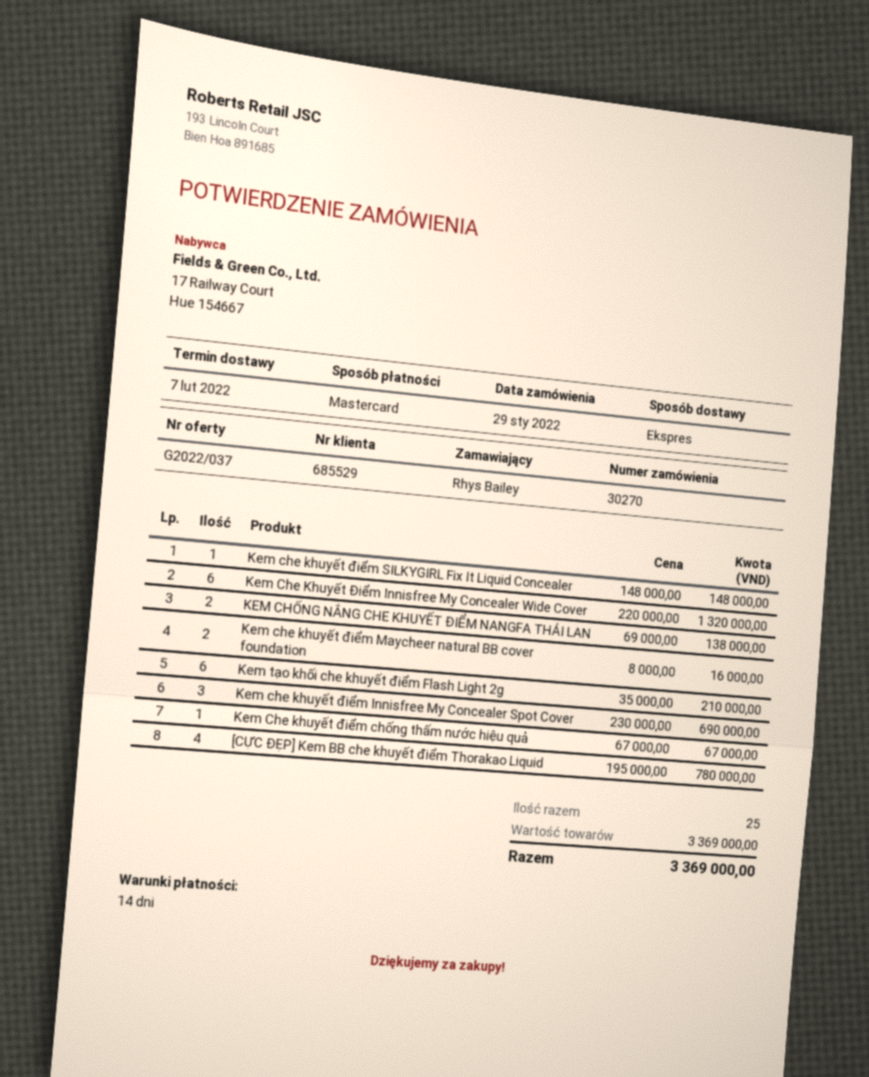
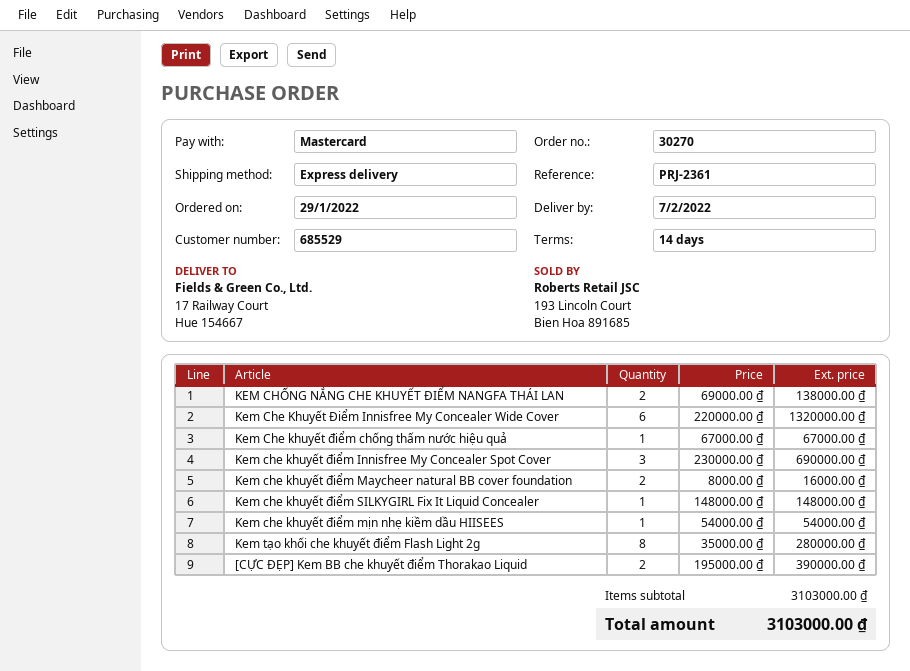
Kem tạo khối che khuyết điểm Flash Light 2g: 6 x 35000.00 = 210000.00 -> 8 x 35000.00 = 280000.00
[CỰC ĐẸP] Kem BB che khuyết điểm Thorakao Liquid: 4 x 195000.00 = 780000.00 -> 2 x 195000.00 = 390000.00
Kem che khuyết điểm mịn nhẹ kiềm dầu HIISEES: none -> 1 x 54000.00 = 54000.00
subtotal: 3369000.00 -> 3103000.00
total: 3369000.00 -> 3103000.00

